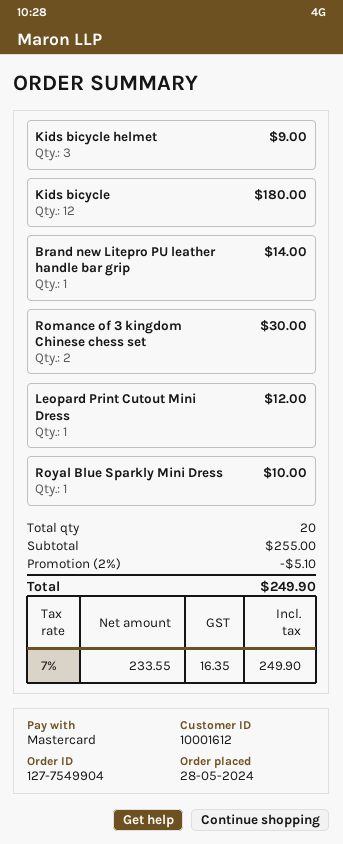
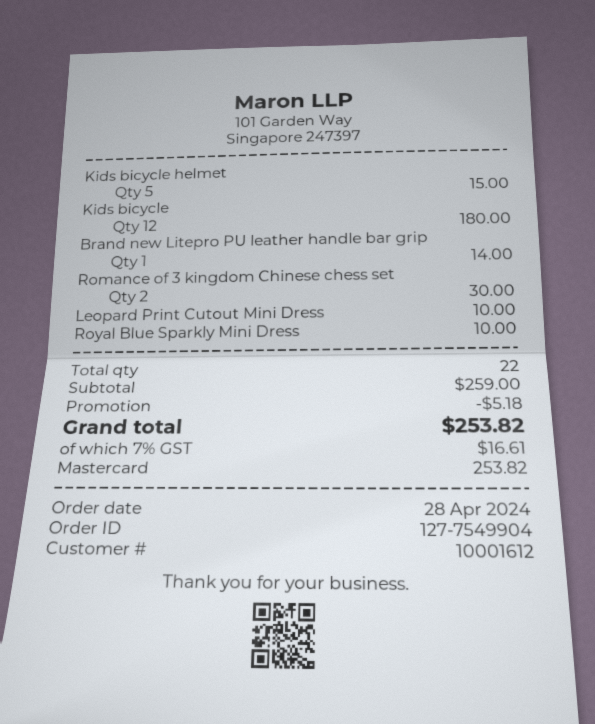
order date: 2024-05-28 -> 2024-04-28
Kids bicycle helmet: 3 for 9.00 -> 5 for 15.00
Leopard Print Cutout Mini Dress: 1 for 12.00 -> 1 for 10.00
total quantity: 20 -> 22
subtotal: 255.00 -> 259.00
discount: 5.10 -> 5.18
tax: 7% = 16.35 -> 7% = 16.61
total: 249.90 -> 253.82

